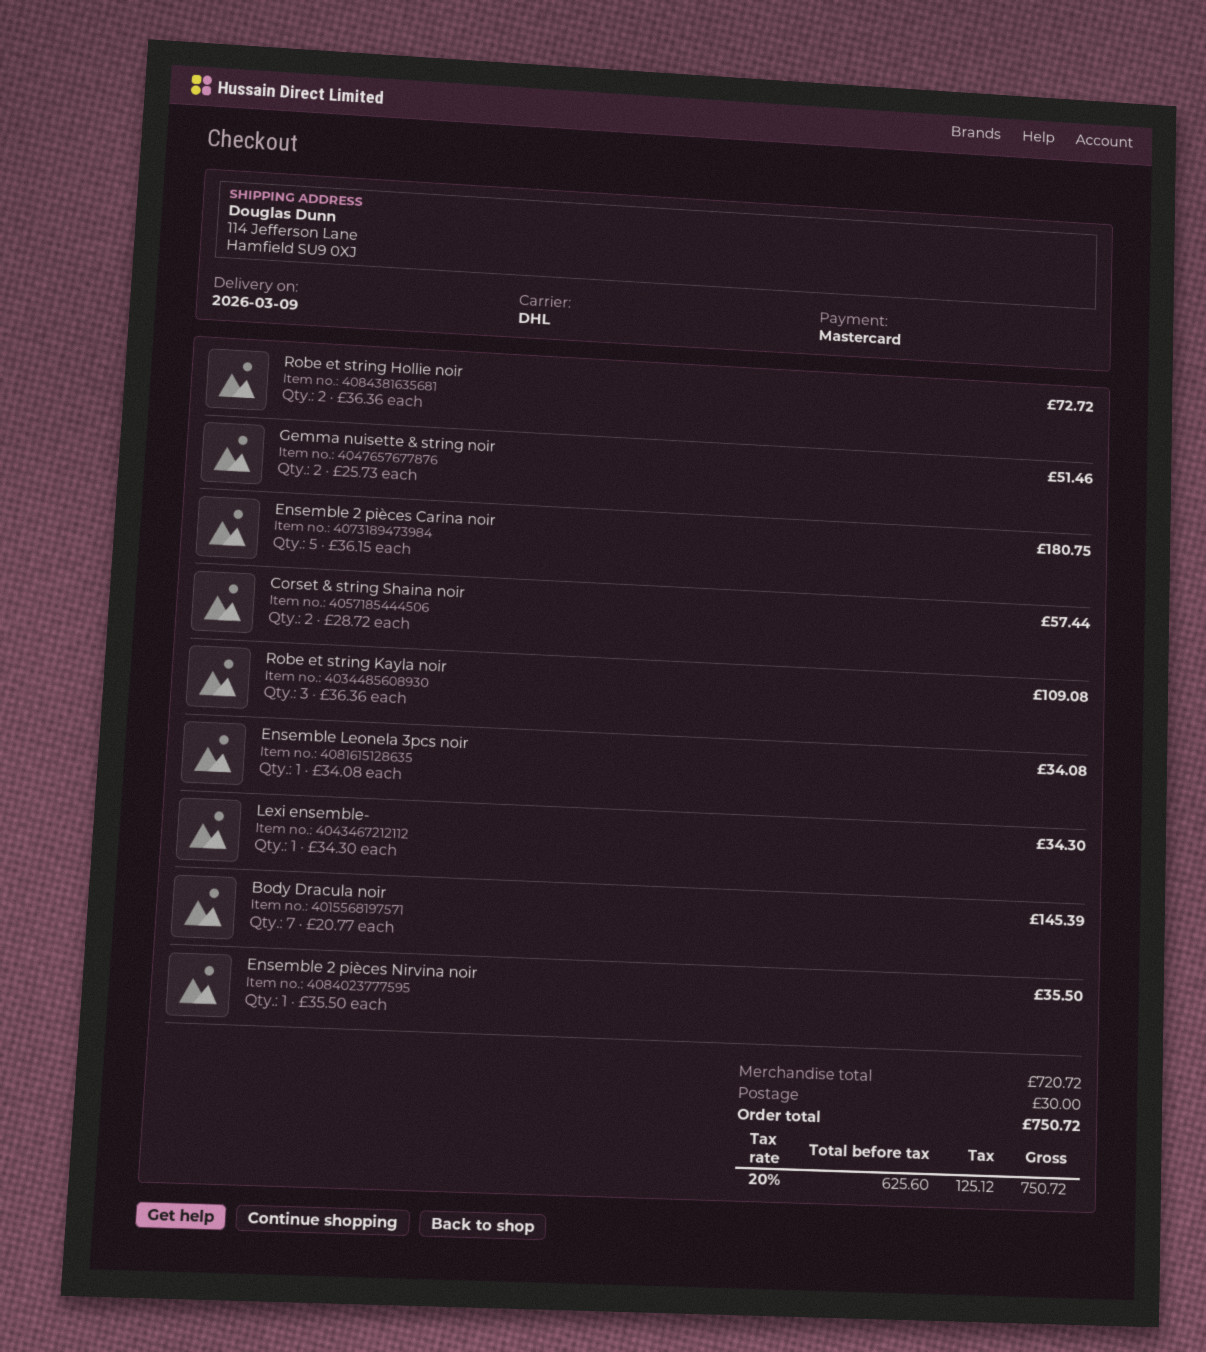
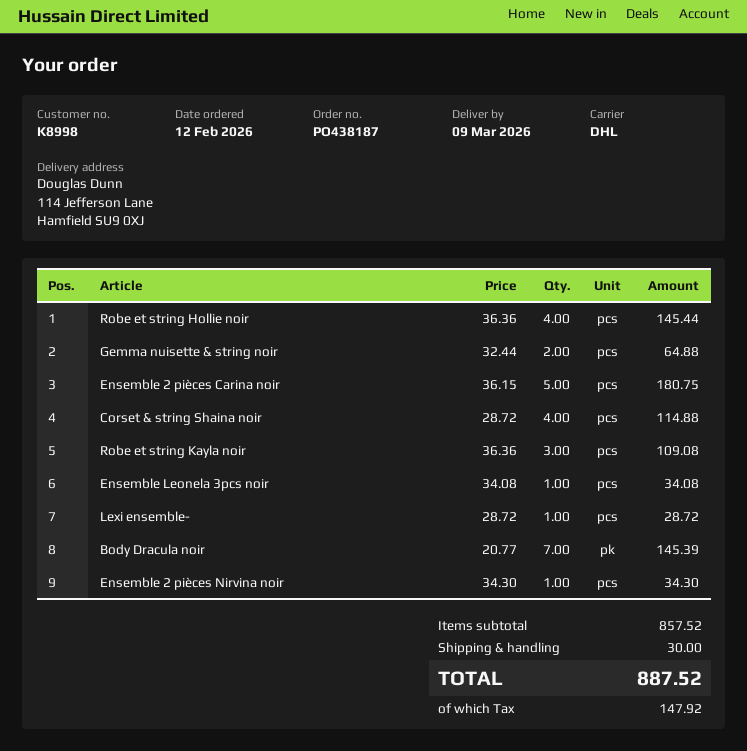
Robe et string Hollie noir: 2 x 36.36 = 72.72 -> 4 x 36.36 = 145.44
Gemma nuisette & string noir: 2 x 25.73 = 51.46 -> 2 x 32.44 = 64.88
Corset & string Shaina noir: 2 x 28.72 = 57.44 -> 4 x 28.72 = 114.88
Lexi ensemble-: 1 x 34.30 = 34.30 -> 1 x 28.72 = 28.72
Ensemble 2 pièces Nirvina noir: 1 x 35.50 = 35.50 -> 1 x 34.30 = 34.30
subtotal: 720.72 -> 857.52
tax: 125.12 -> 147.92
total: 750.72 -> 887.52

